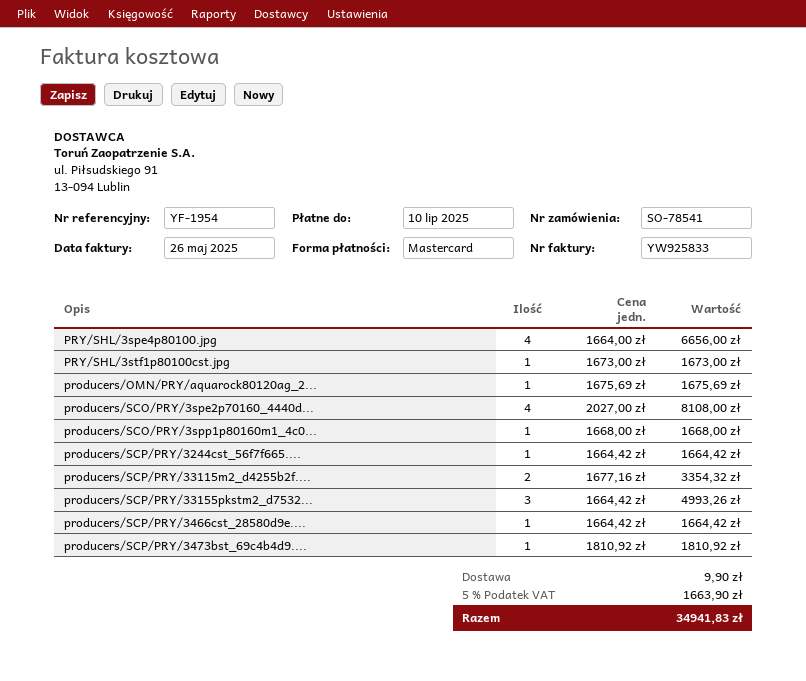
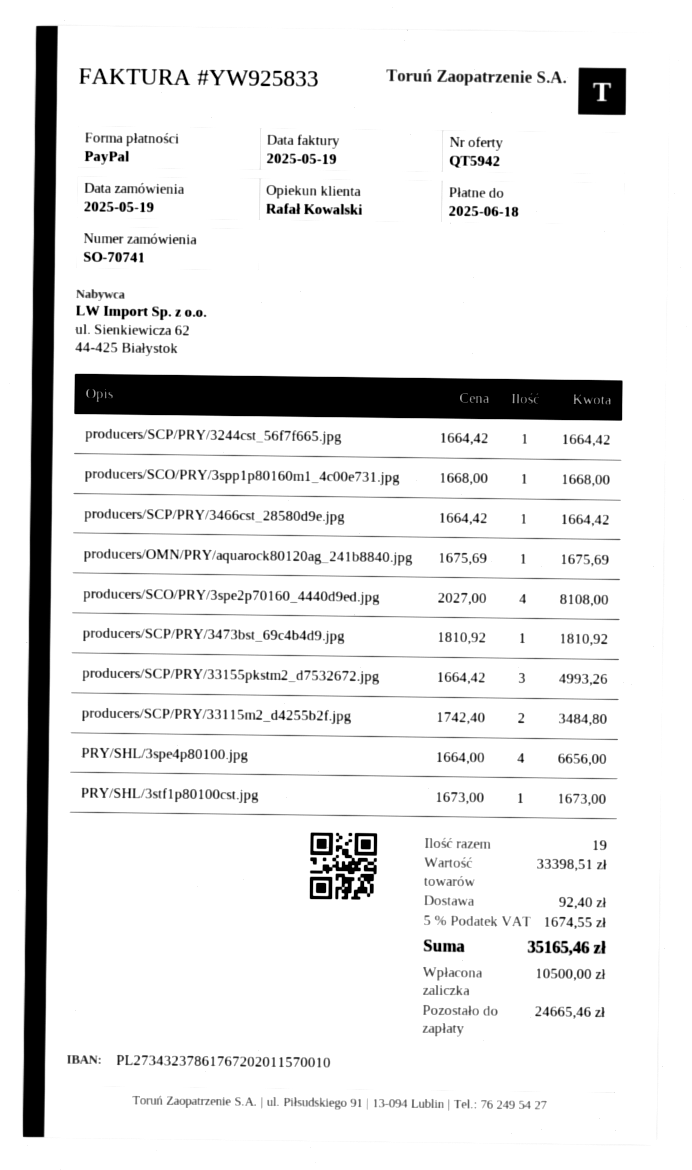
order number: SO-78541 -> SO-70741
invoice date: 2025-05-26 -> 2025-05-19
due date: 2025-07-10 -> 2025-06-18
payment method: Mastercard -> PayPal
producers/SCP/PRY/33115m2_d4255b2f....: 2 x 1677.16 = 3354.32 -> 2 x 1742.40 = 3484.80
shipping: 9.90 -> 92.40
tax: 5% = 1663.90 -> 5% = 1674.55
total: 34941.83 -> 35165.46

